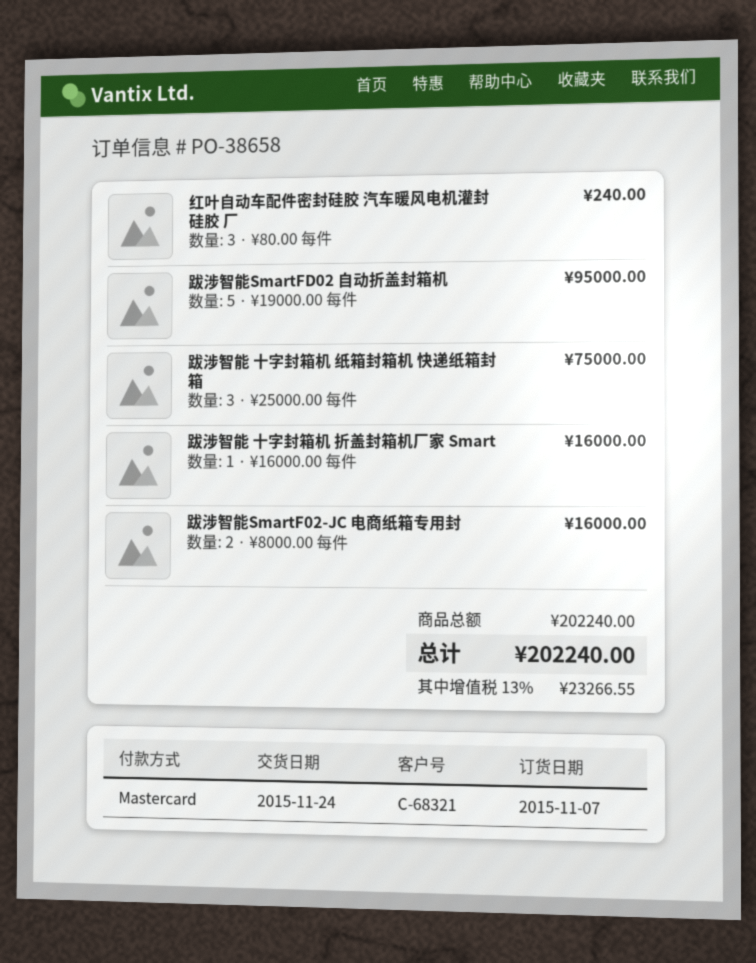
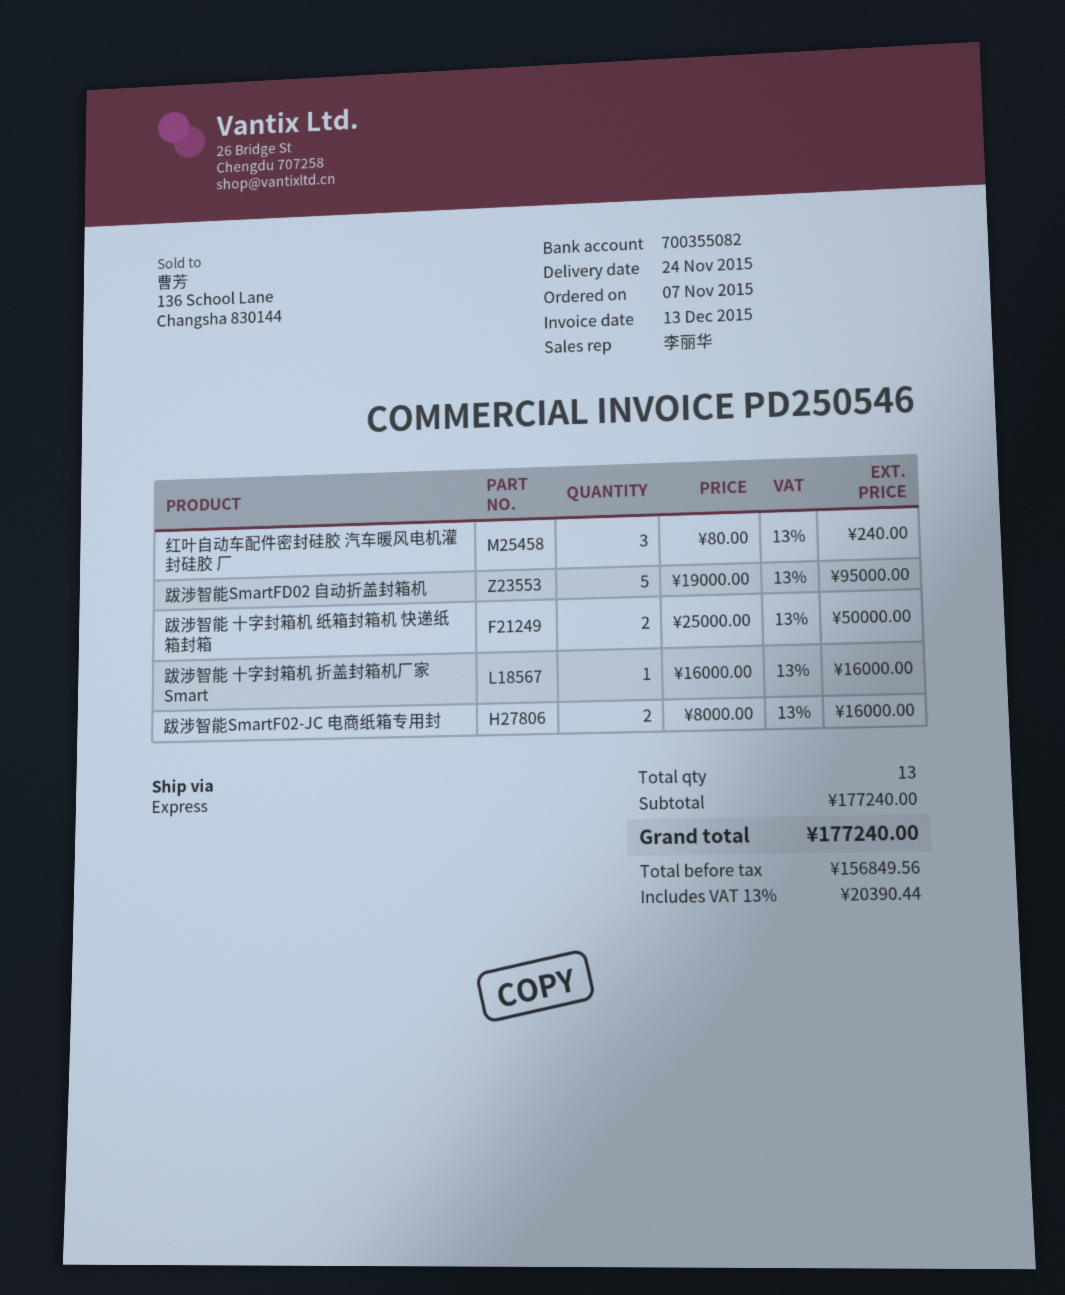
跋涉智能 十字封箱机 纸箱封箱机 快递纸箱封箱: 3 x 25000.00 = 75000.00 -> 2 x 25000.00 = 50000.00
subtotal: 202240.00 -> 177240.00
tax: 13% = 23266.55 -> 13% = 20390.44
total: 202240.00 -> 177240.00

